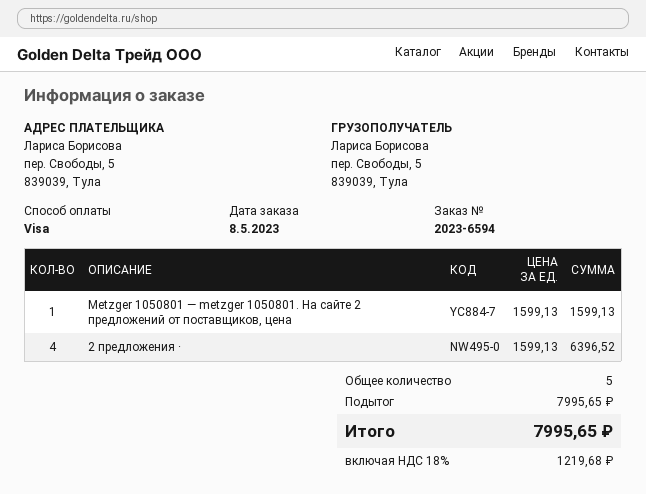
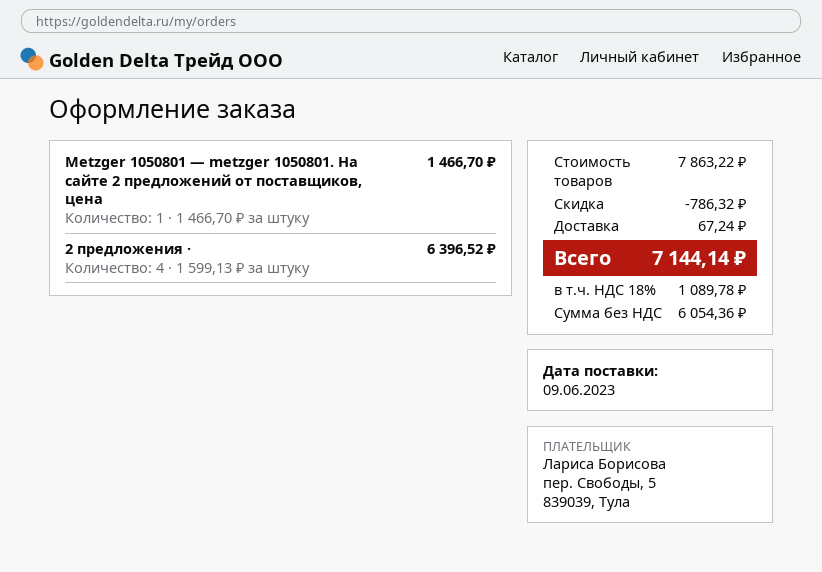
Metzger 1050801 — metzger 1050801. На сайте 2 предложений от поставщиков, цена: 1 x 1599.13 = 1599.13 -> 1 x 1466.70 = 1466.70
subtotal: 7995.65 -> 7863.22
discount: none -> 786.32
shipping: none -> 67.24
tax: 18% = 1219.68 -> 18% = 1089.78
total: 7995.65 -> 7144.14

